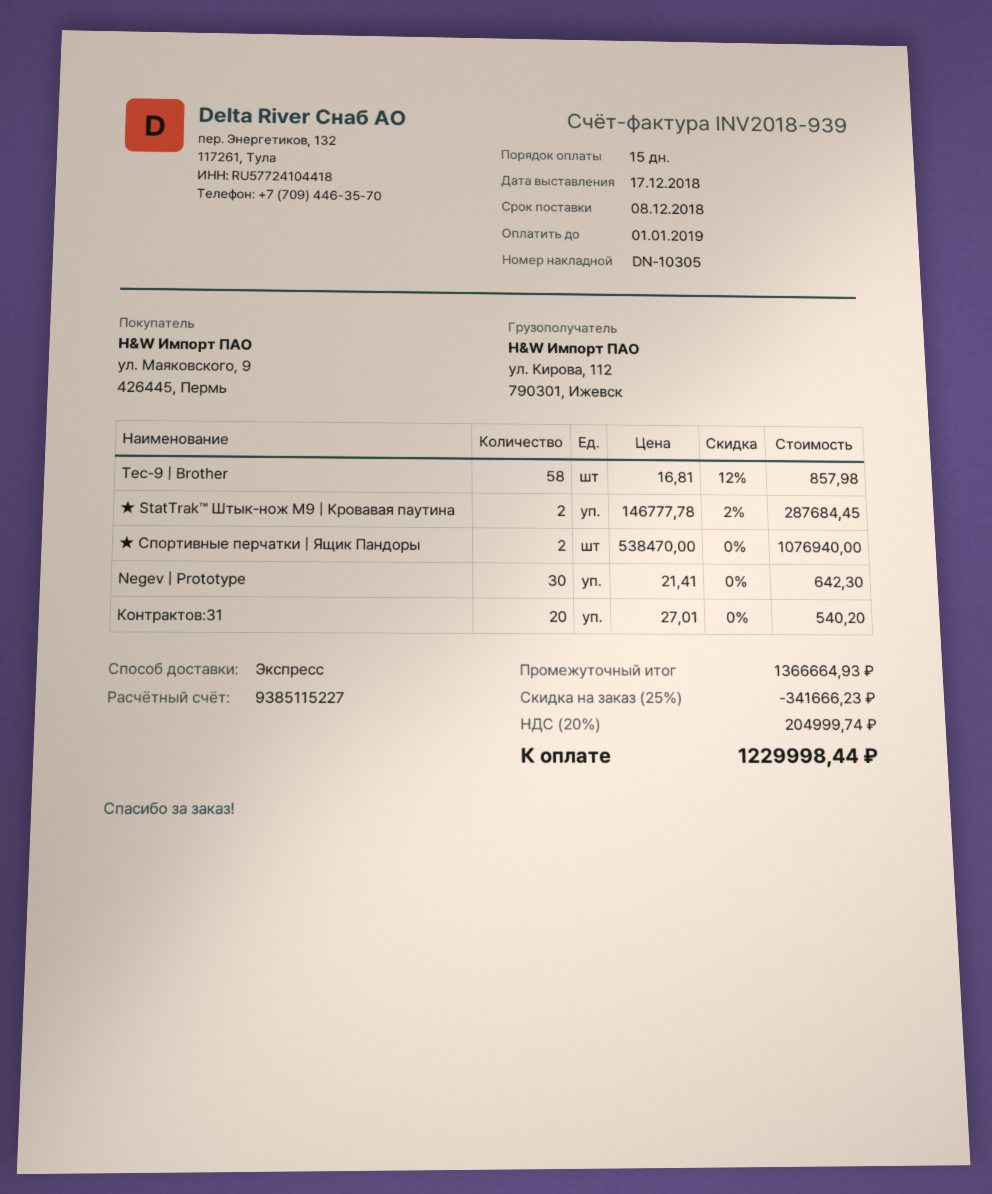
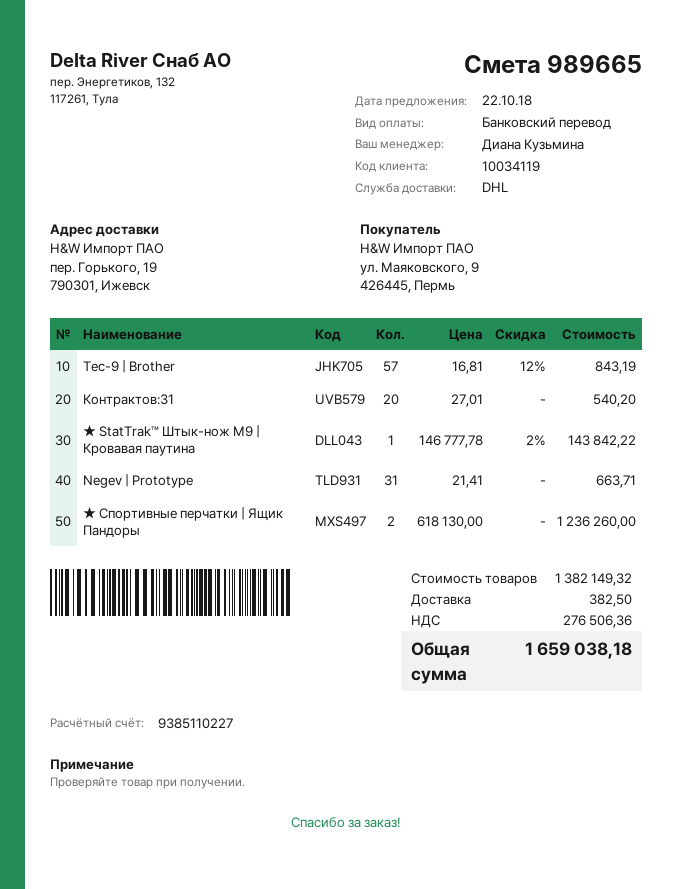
bank account: 9385115227 -> 9385110227
shipping method: express -> DHL
ship to: ул. Кирова, 112, 790301, Ижевск -> пер. Горького, 19, 790301, Ижевск
Tec-9 | Brother: 58 x 16.81 - 12% = 857.98 -> 57 x 16.81 - 12% = 843.19
★ StatTrak™ Штык-нож M9 | Кровавая паутина: 2 x 146777.78 - 2% = 287684.45 -> 1 x 146777.78 - 2% = 143842.22
★ Спортивные перчатки | Ящик Пандоры: 2 x 538470.00 = 1076940.00 -> 2 x 618130.00 = 1236260.00
Negev | Prototype: 30 x 21.41 = 642.30 -> 31 x 21.41 = 663.71
subtotal: 1366664.93 -> 1382149.32
discount: 25% = 341666.23 -> none
shipping: none -> 382.50
tax: 204999.74 -> 276506.36
total: 1229998.44 -> 1659038.18

